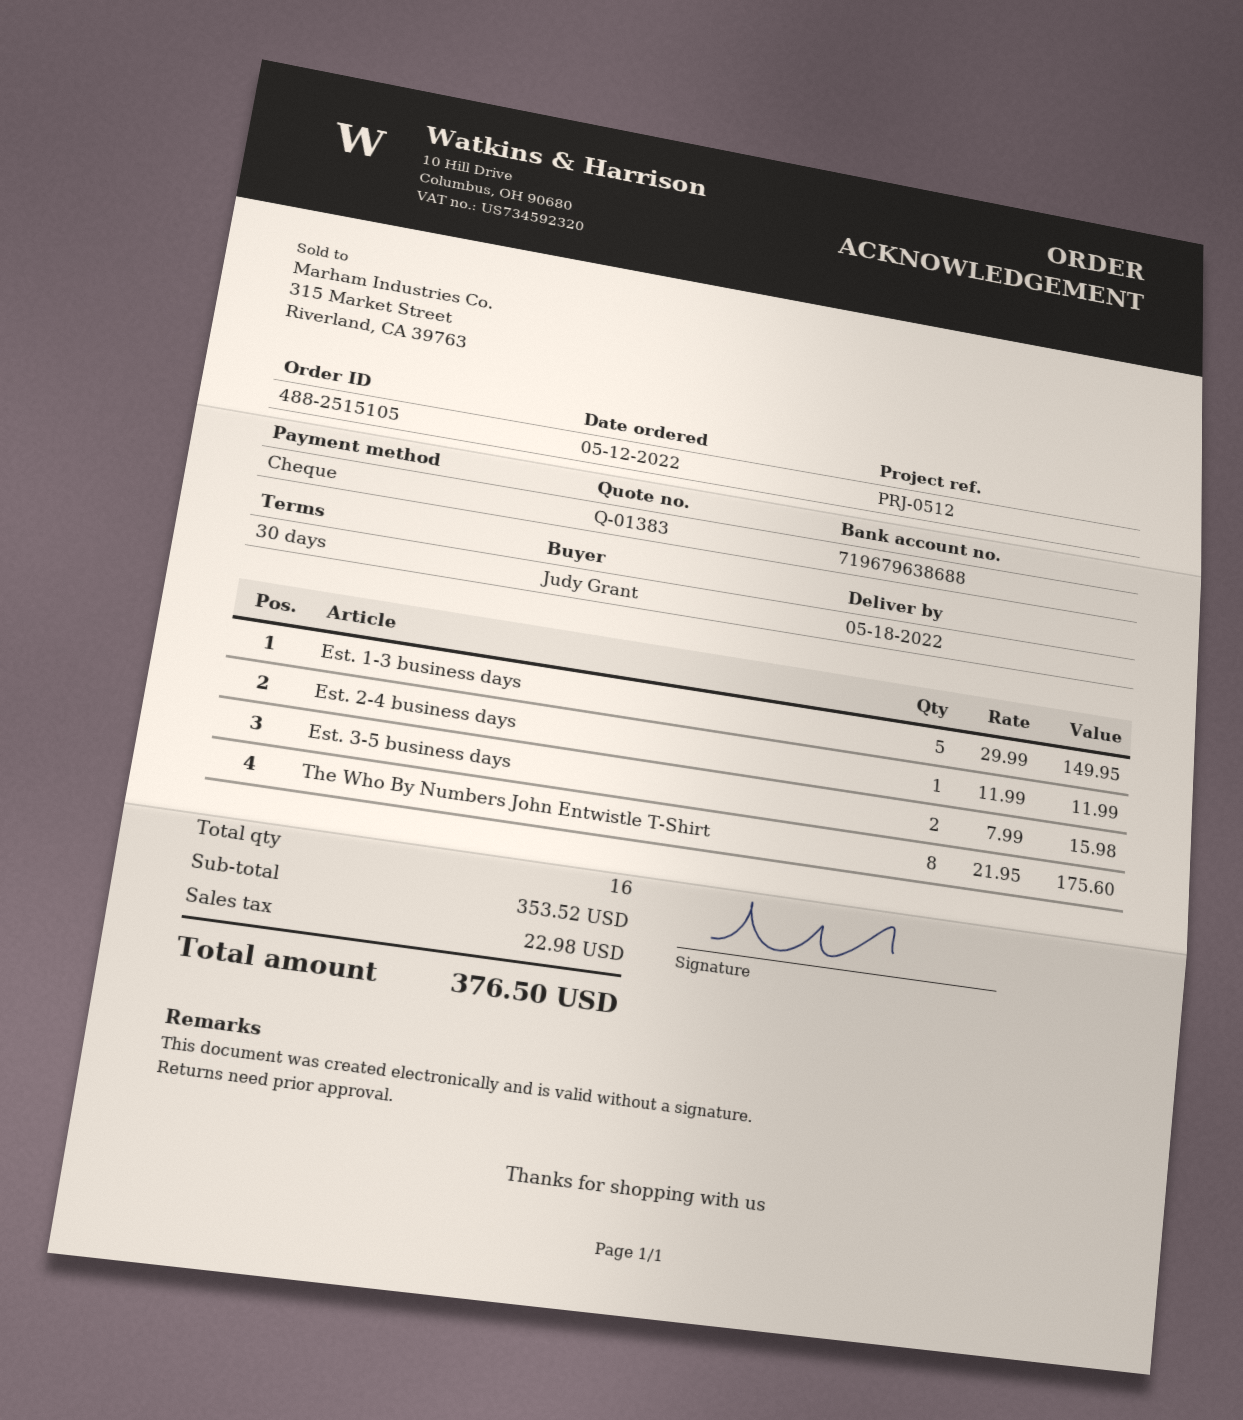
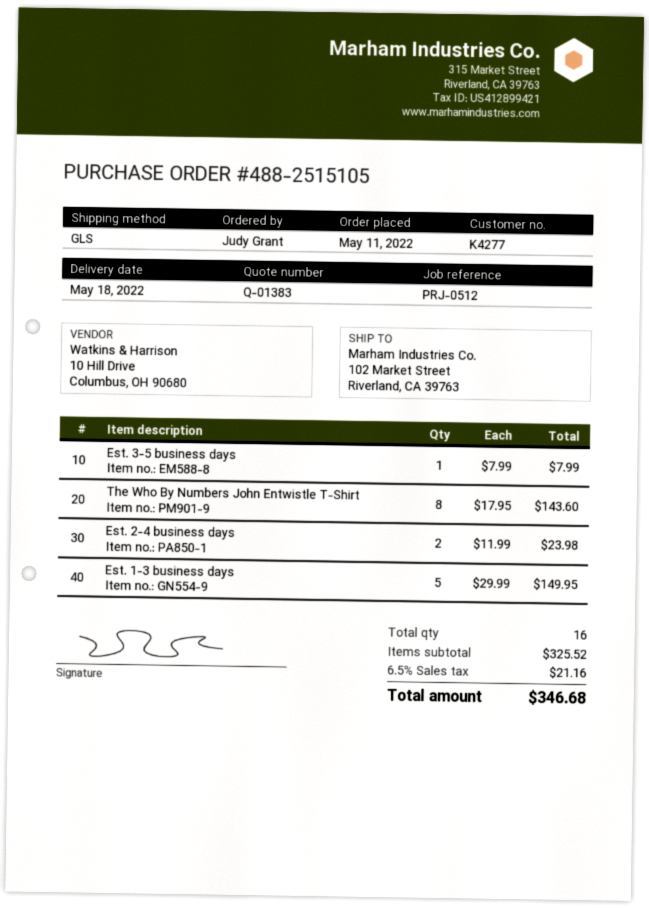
order date: 2022-05-12 -> 2022-05-11
Est. 2-4 business days: 1 x 11.99 = 11.99 -> 2 x 11.99 = 23.98
Est. 3-5 business days: 2 x 7.99 = 15.98 -> 1 x 7.99 = 7.99
The Who By Numbers John Entwistle T-Shirt: 8 x 21.95 = 175.60 -> 8 x 17.95 = 143.60
subtotal: 353.52 -> 325.52
tax: 22.98 -> 21.16
total: 376.50 -> 346.68

